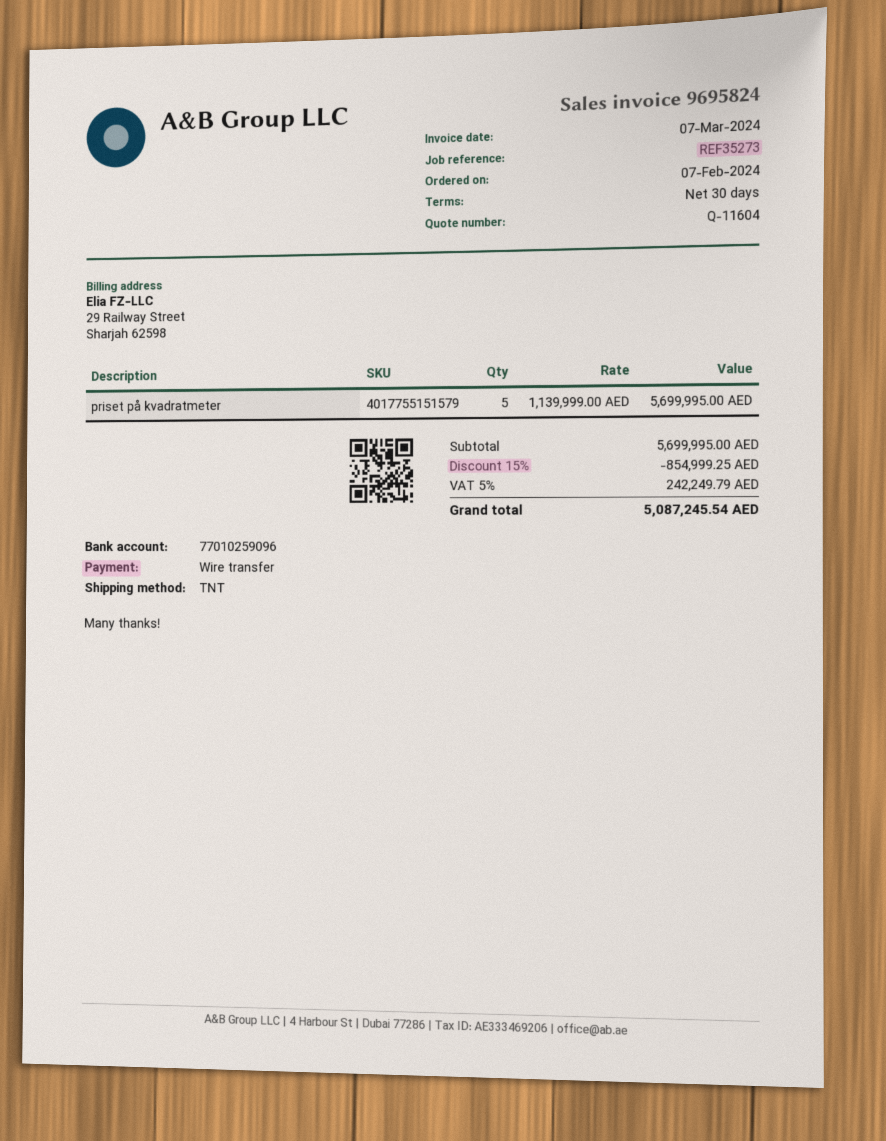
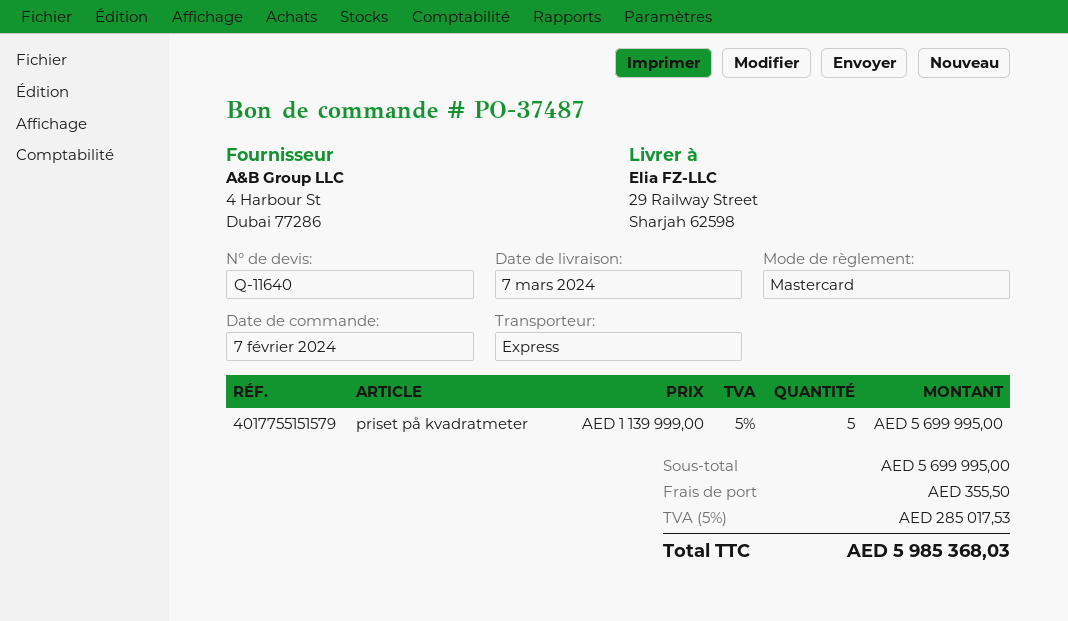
quote number: Q-11604 -> Q-11640
payment method: bank transfer -> Mastercard
shipping method: TNT -> express
discount: 15% = 854999.25 -> none
shipping: none -> 355.50
tax: 5% = 242249.79 -> 5% = 285017.53
total: 5087245.54 -> 5985368.03

